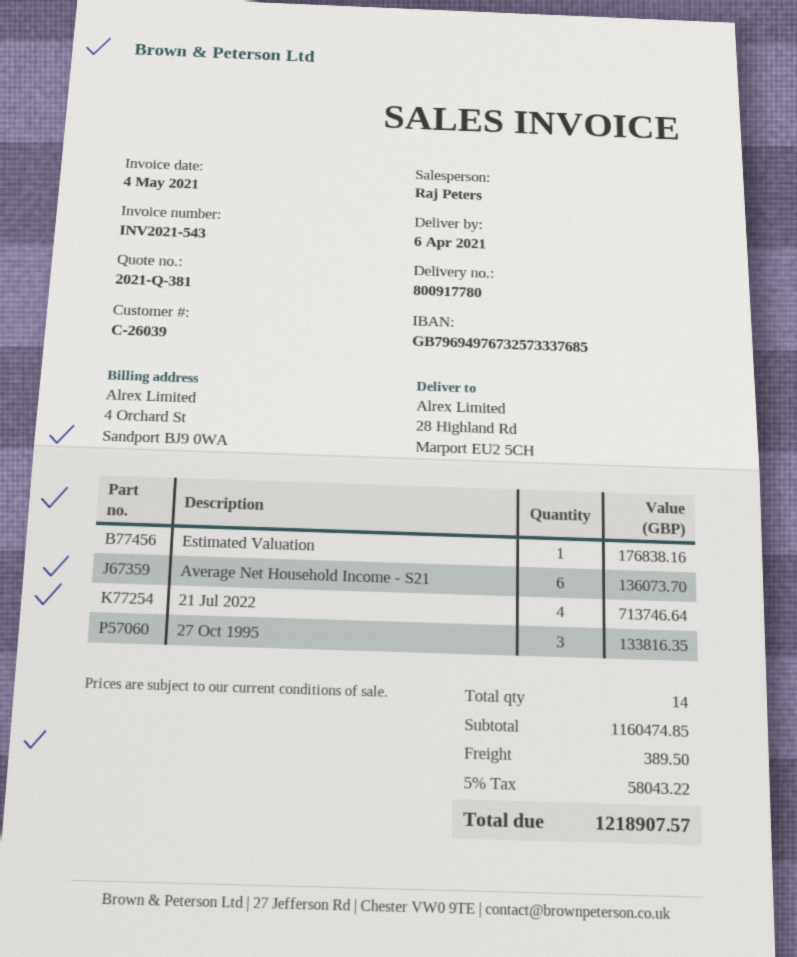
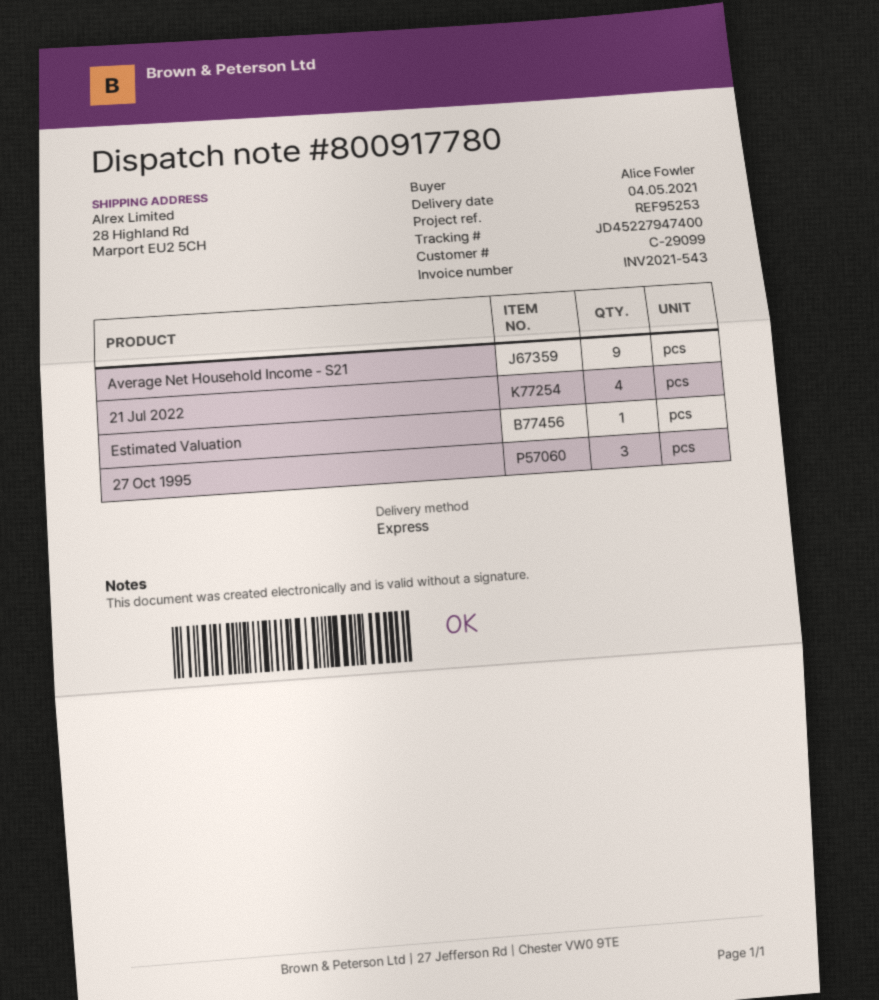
delivery date: 2021-04-06 -> 2021-05-04
customer number: C-26039 -> C-29099
Average Net Household Income - S21: 6 -> 9

